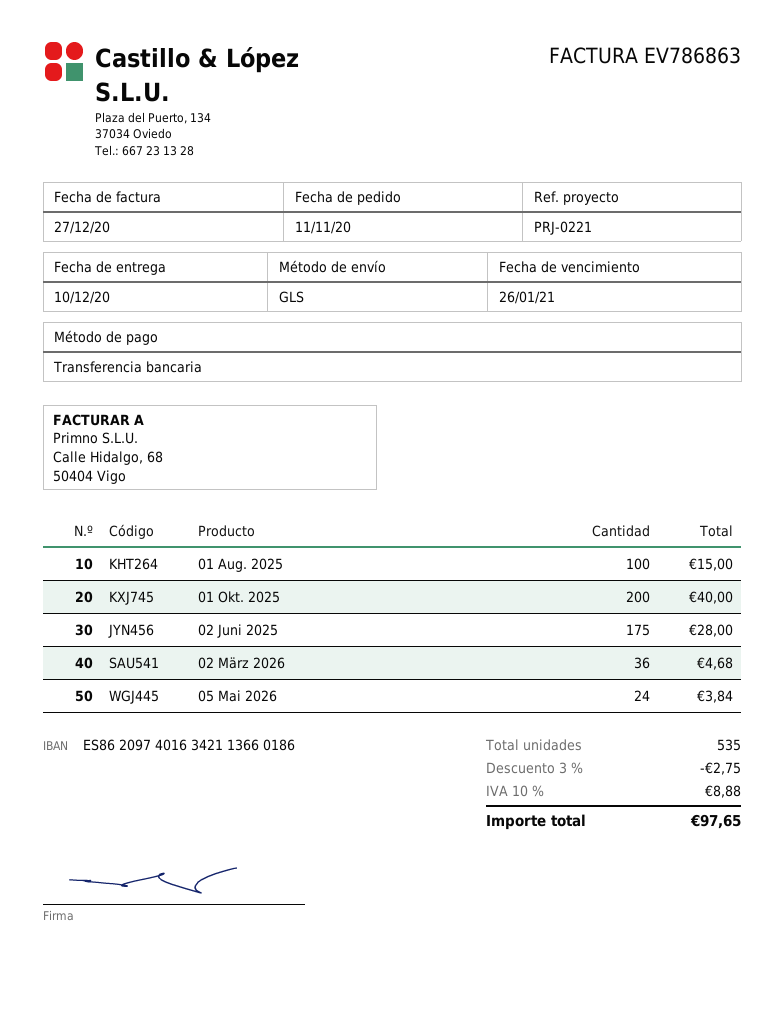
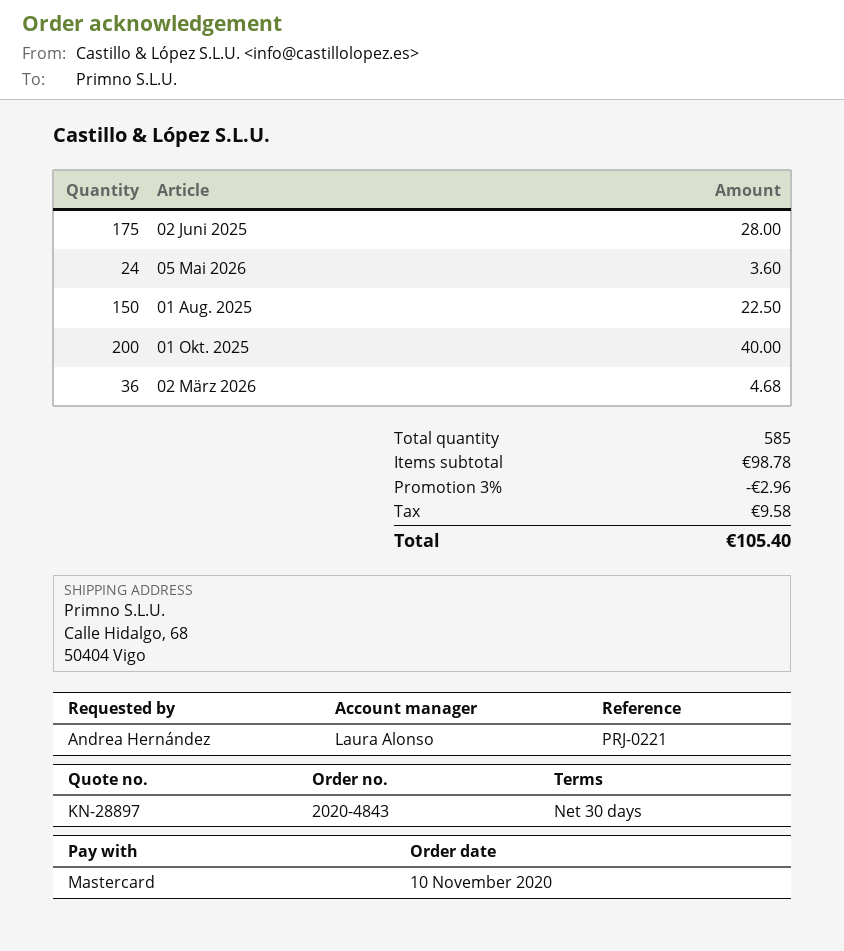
order date: 2020-11-11 -> 2020-11-10
payment method: bank transfer -> Mastercard
01 Aug. 2025: 100 for 15.00 -> 150 for 22.50
05 Mai 2026: 24 for 3.84 -> 24 for 3.60
total quantity: 535 -> 585
discount: 3% = 2.75 -> 3% = 2.96
tax: 8.88 -> 9.58
total: 97.65 -> 105.40

